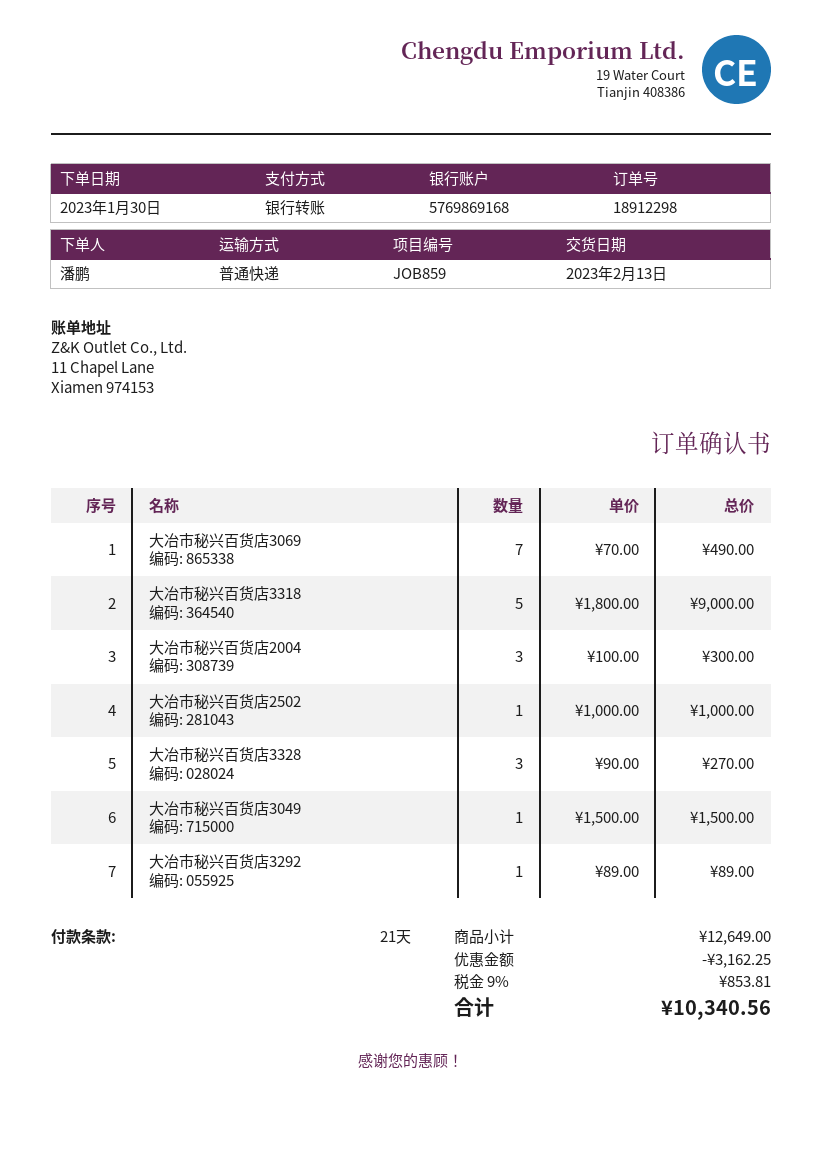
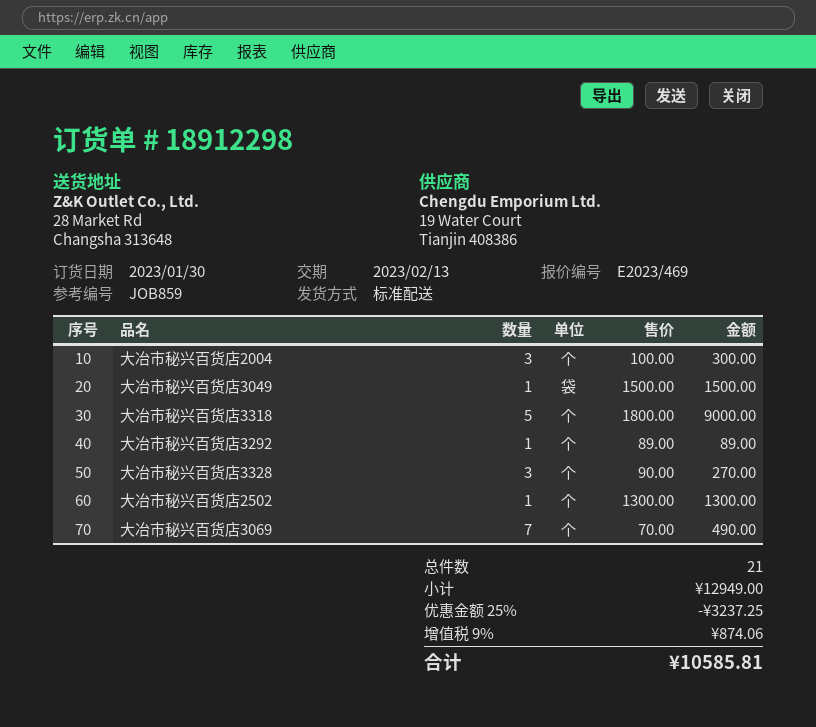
大冶市秘兴百货店2502: 1 x 1000.00 = 1000.00 -> 1 x 1300.00 = 1300.00
subtotal: 12649.00 -> 12949.00
discount: 3162.25 -> 3237.25
tax: 9% = 853.81 -> 9% = 874.06
total: 10340.56 -> 10585.81

